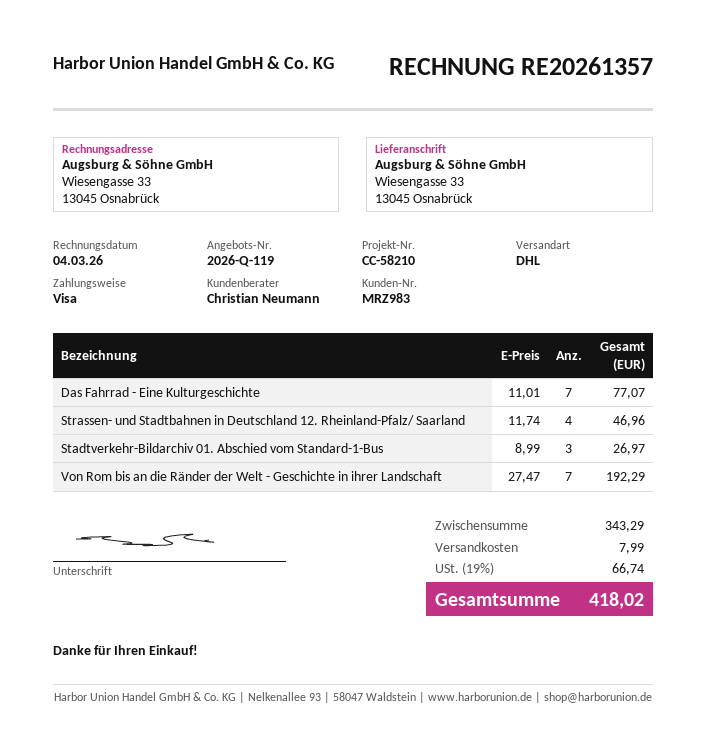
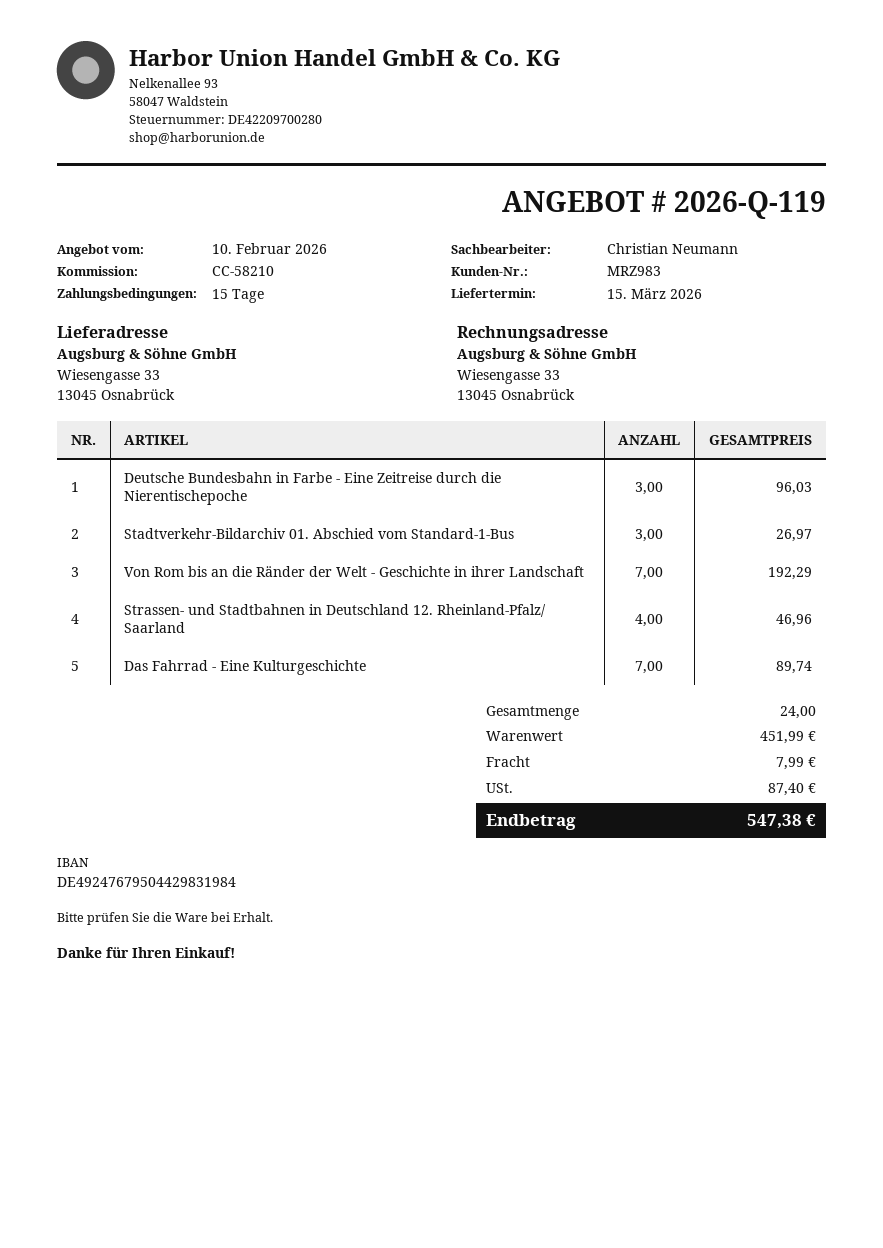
Das Fahrrad - Eine Kulturgeschichte: 7 for 77.07 -> 7 for 89.74
Deutsche Bundesbahn in Farbe - Eine Zeitreise durch die Nierentischepoche: none -> 3 for 96.03
subtotal: 343.29 -> 451.99
tax: 66.74 -> 87.40
total: 418.02 -> 547.38

